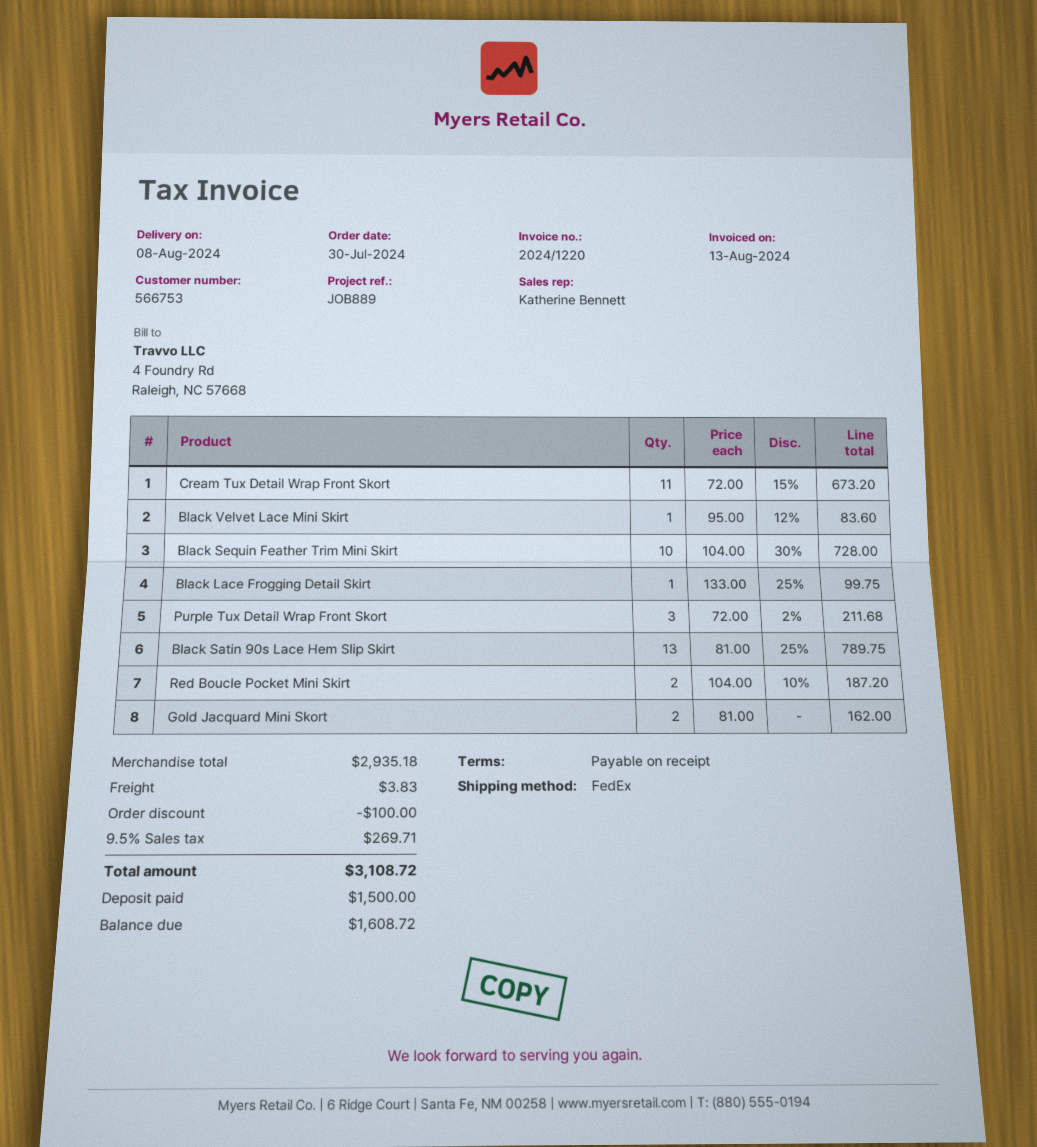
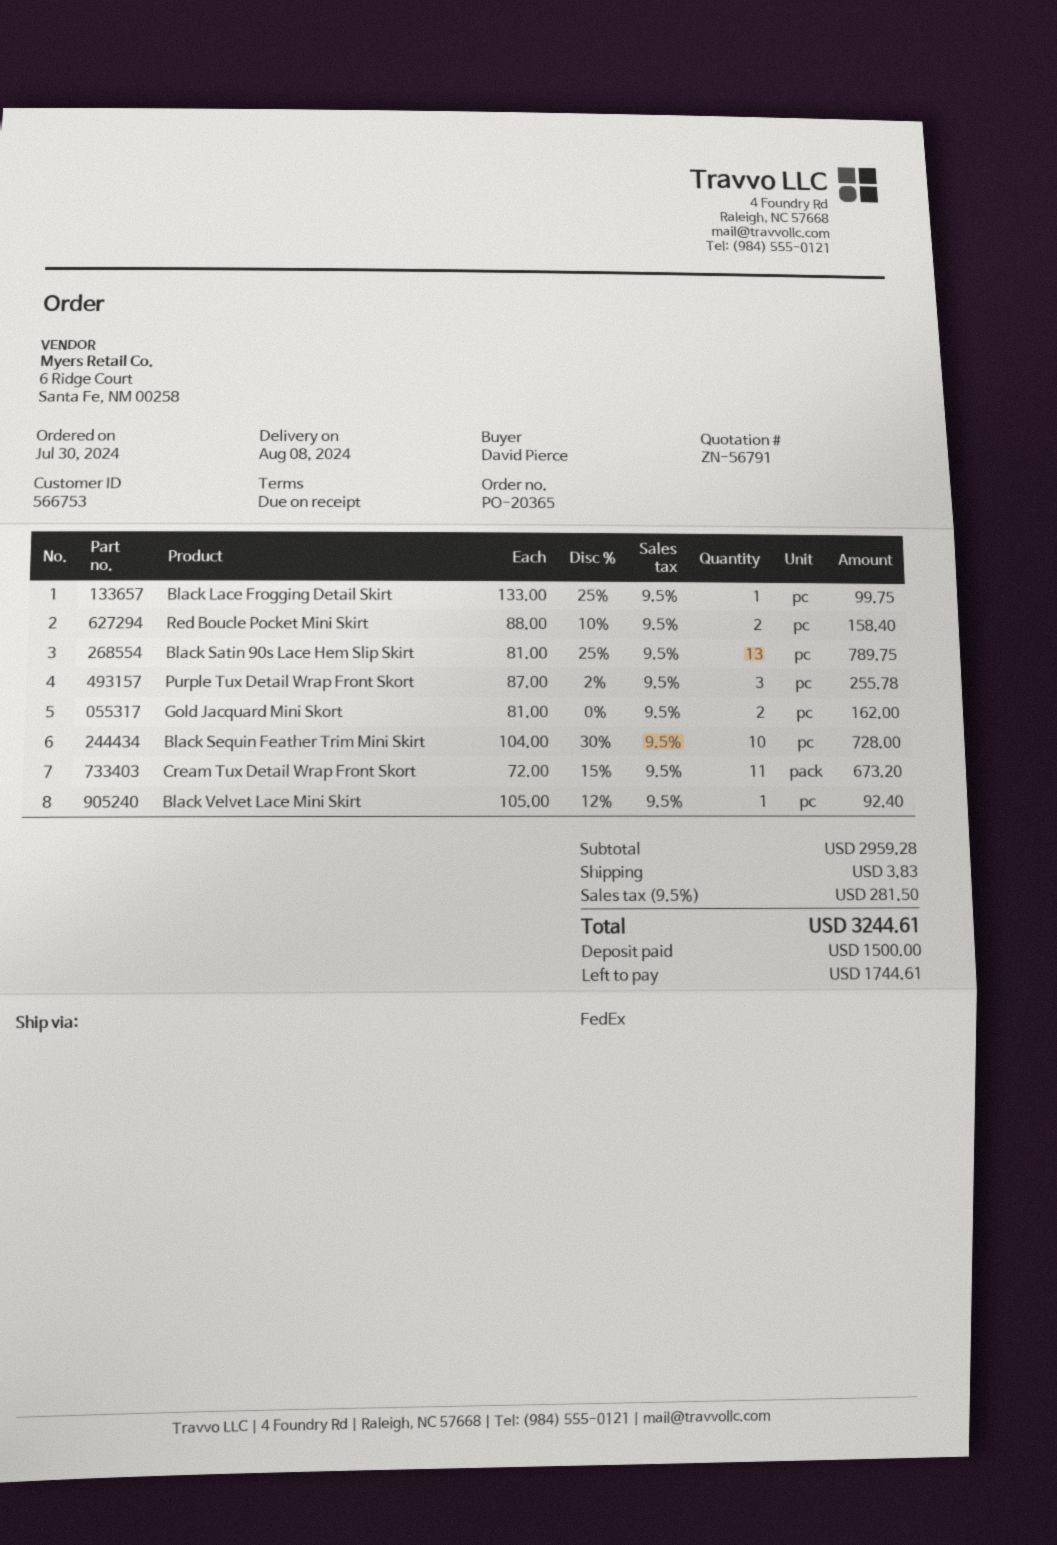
Black Velvet Lace Mini Skirt: 1 x 95.00 - 12% = 83.60 -> 1 x 105.00 - 12% = 92.40
Purple Tux Detail Wrap Front Skort: 3 x 72.00 - 2% = 211.68 -> 3 x 87.00 - 2% = 255.78
Red Boucle Pocket Mini Skirt: 2 x 104.00 - 10% = 187.20 -> 2 x 88.00 - 10% = 158.40
subtotal: 2935.18 -> 2959.28
discount: 100.00 -> none
tax: 9.5% = 269.71 -> 9.5% = 281.50
total: 3108.72 -> 3244.61
balance: 1608.72 -> 1744.61

